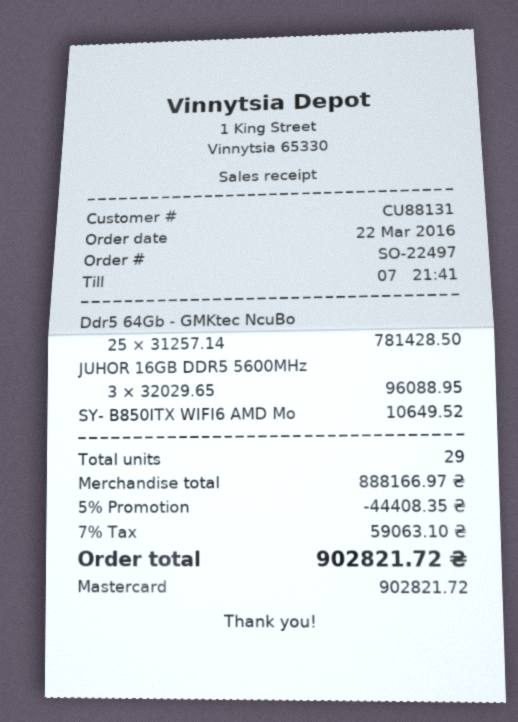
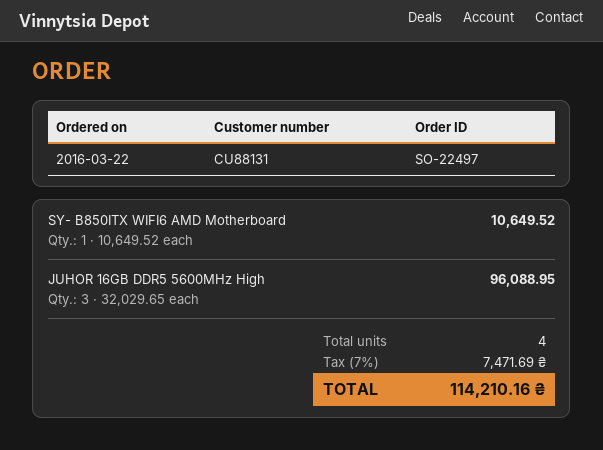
Ddr5 64Gb - GMKtec NcuBo: 25 x 31257.14 = 781428.50 -> none
total quantity: 29 -> 4
discount: 5% = 44408.35 -> none
tax: 7% = 59063.10 -> 7% = 7471.69
total: 902821.72 -> 114210.16

